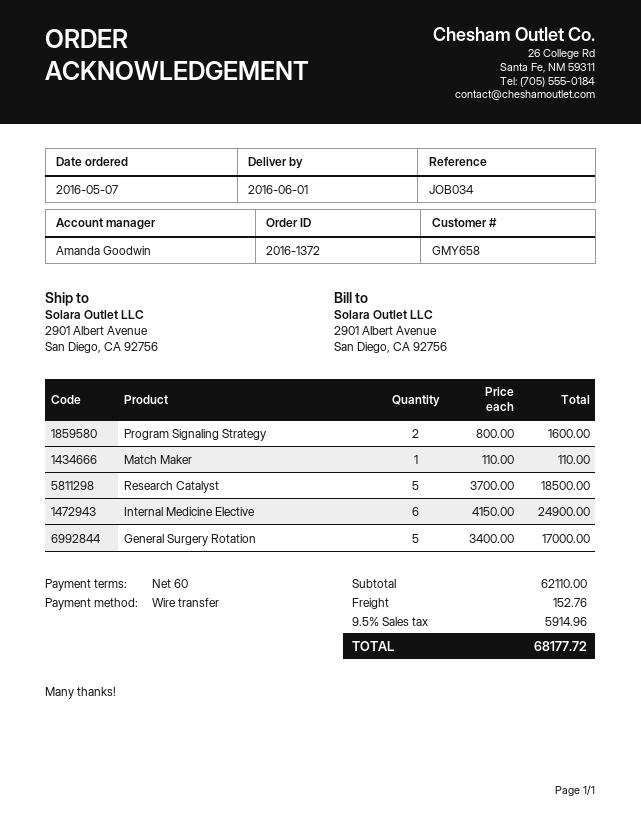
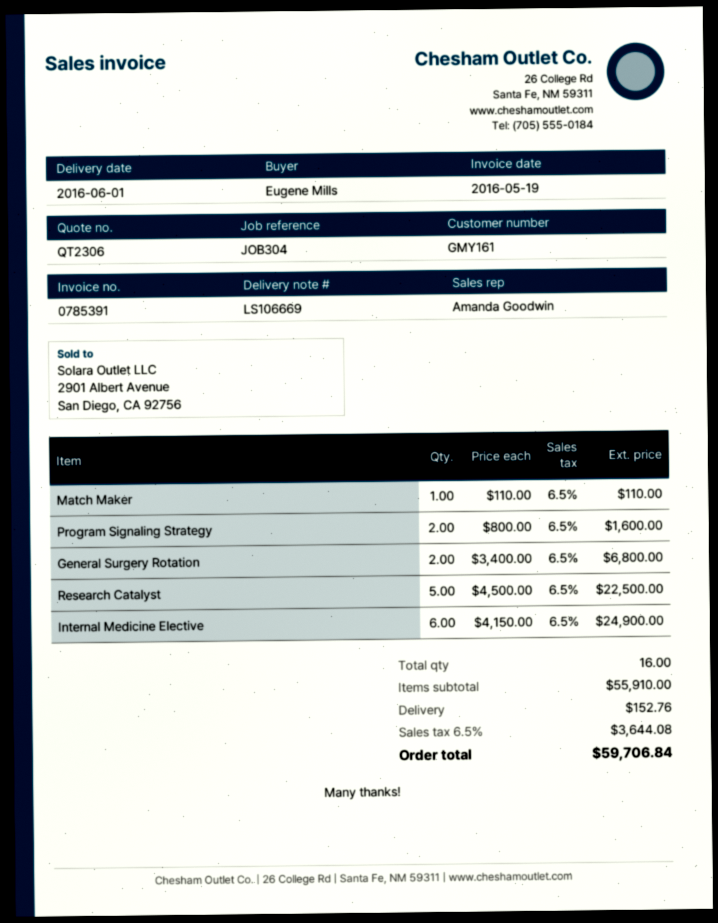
customer number: GMY658 -> GMY161
reference: JOB034 -> JOB304
Research Catalyst: 5 x 3700.00 = 18500.00 -> 5 x 4500.00 = 22500.00
General Surgery Rotation: 5 x 3400.00 = 17000.00 -> 2 x 3400.00 = 6800.00
subtotal: 62110.00 -> 55910.00
tax: 9.5% = 5914.96 -> 6.5% = 3644.08
total: 68177.72 -> 59706.84

